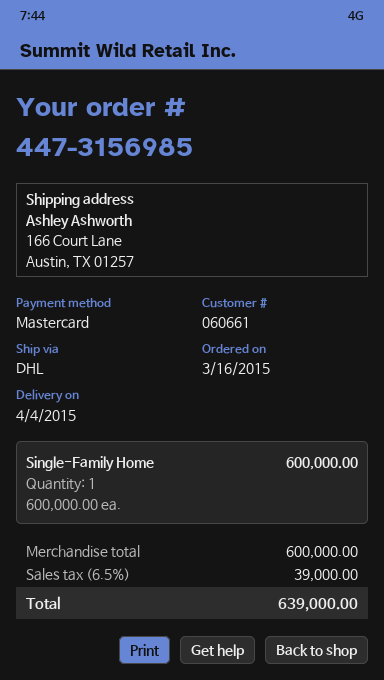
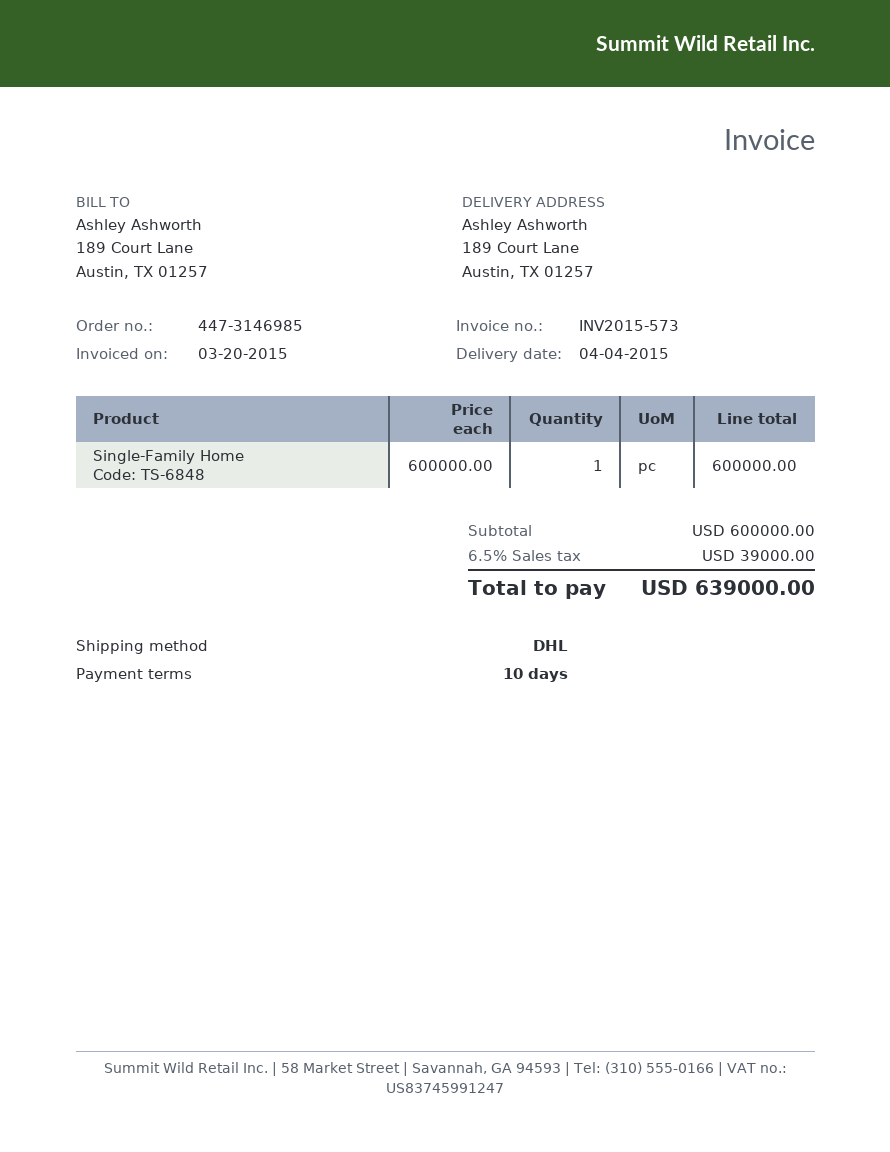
order number: 447-3156985 -> 447-3146985
ship to: 166 Court Lane, Austin, TX 01257 -> 189 Court Lane, Austin, TX 01257

